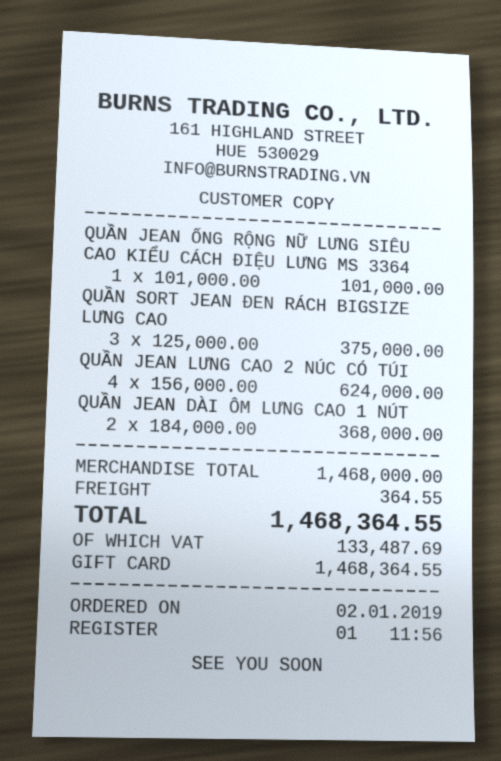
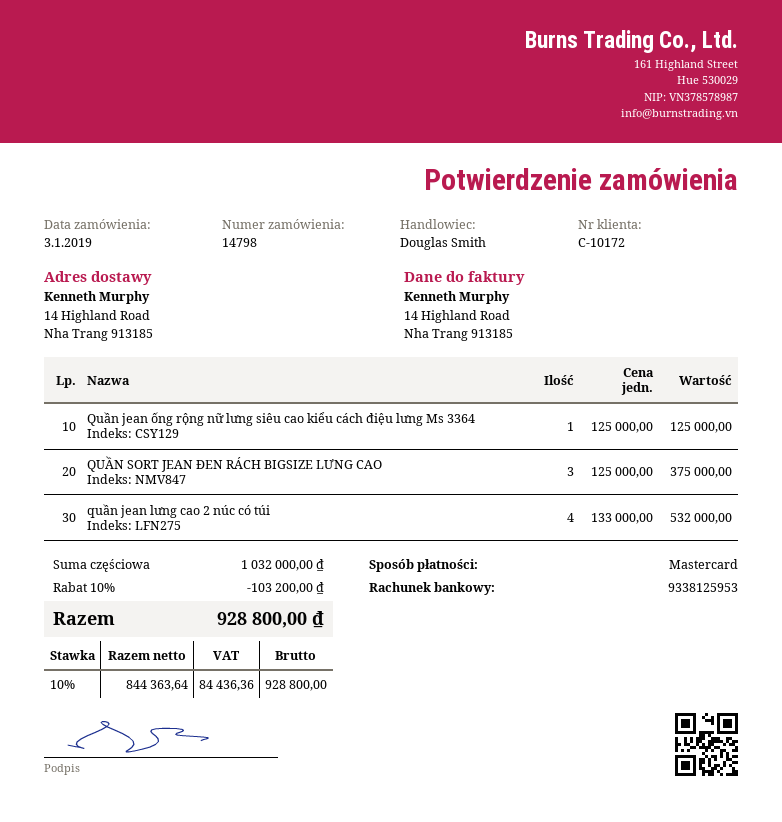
order date: 2019-01-02 -> 2019-01-03
payment method: gift card -> Mastercard
QUẦN JEAN ỐNG RỘNG NỮ LƯNG SIÊU CAO KIỂU CÁCH ĐIỆU LƯNG MS 3364: 1 x 101000.00 = 101000.00 -> 1 x 125000.00 = 125000.00
QUẦN JEAN LƯNG CAO 2 NÚC CÓ TÚI: 4 x 156000.00 = 624000.00 -> 4 x 133000.00 = 532000.00
QUẦN JEAN DÀI ÔM LƯNG CAO 1 NÚT: 2 x 184000.00 = 368000.00 -> none
subtotal: 1468000.00 -> 1032000.00
discount: none -> 10% = 103200.00
shipping: 364.55 -> none
tax: 133487.69 -> 84436.36
total: 1468364.55 -> 928800.00

